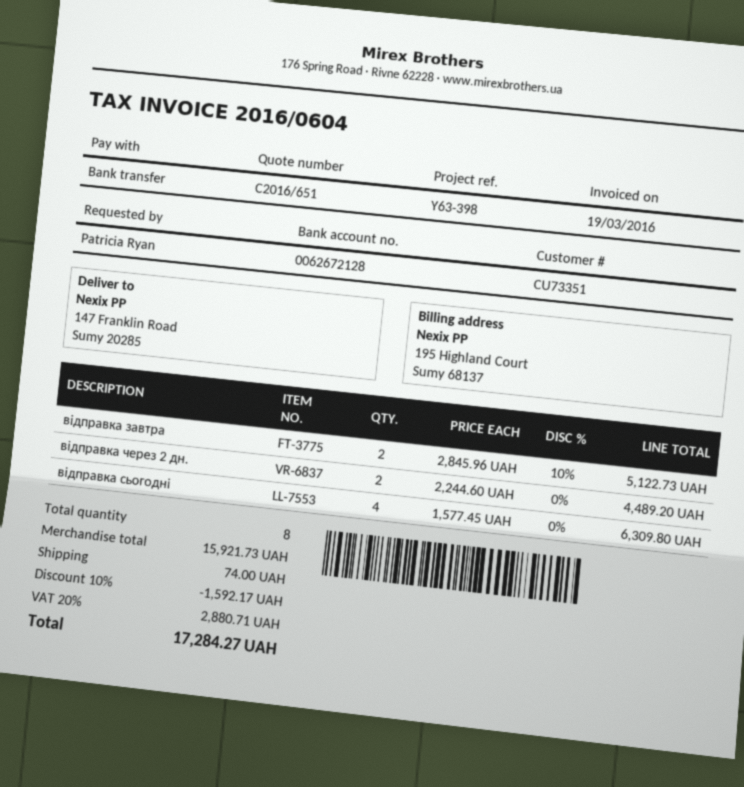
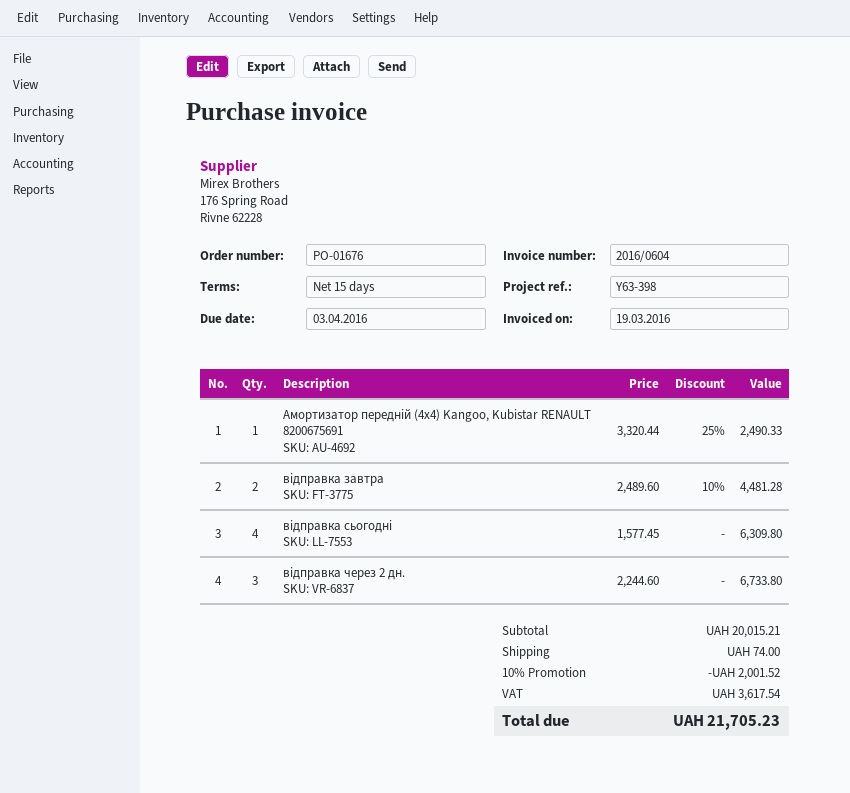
відправка завтра: 2 x 2845.96 - 10% = 5122.73 -> 2 x 2489.60 - 10% = 4481.28
відправка через 2 дн.: 2 x 2244.60 = 4489.20 -> 3 x 2244.60 = 6733.80
Амортизатор передній (4х4) Kangoo, Kubistar RENAULT 8200675691: none -> 1 x 3320.44 - 25% = 2490.33
subtotal: 15921.73 -> 20015.21
discount: 10% = 1592.17 -> 10% = 2001.52
tax: 2880.71 -> 3617.54
total: 17284.27 -> 21705.23

